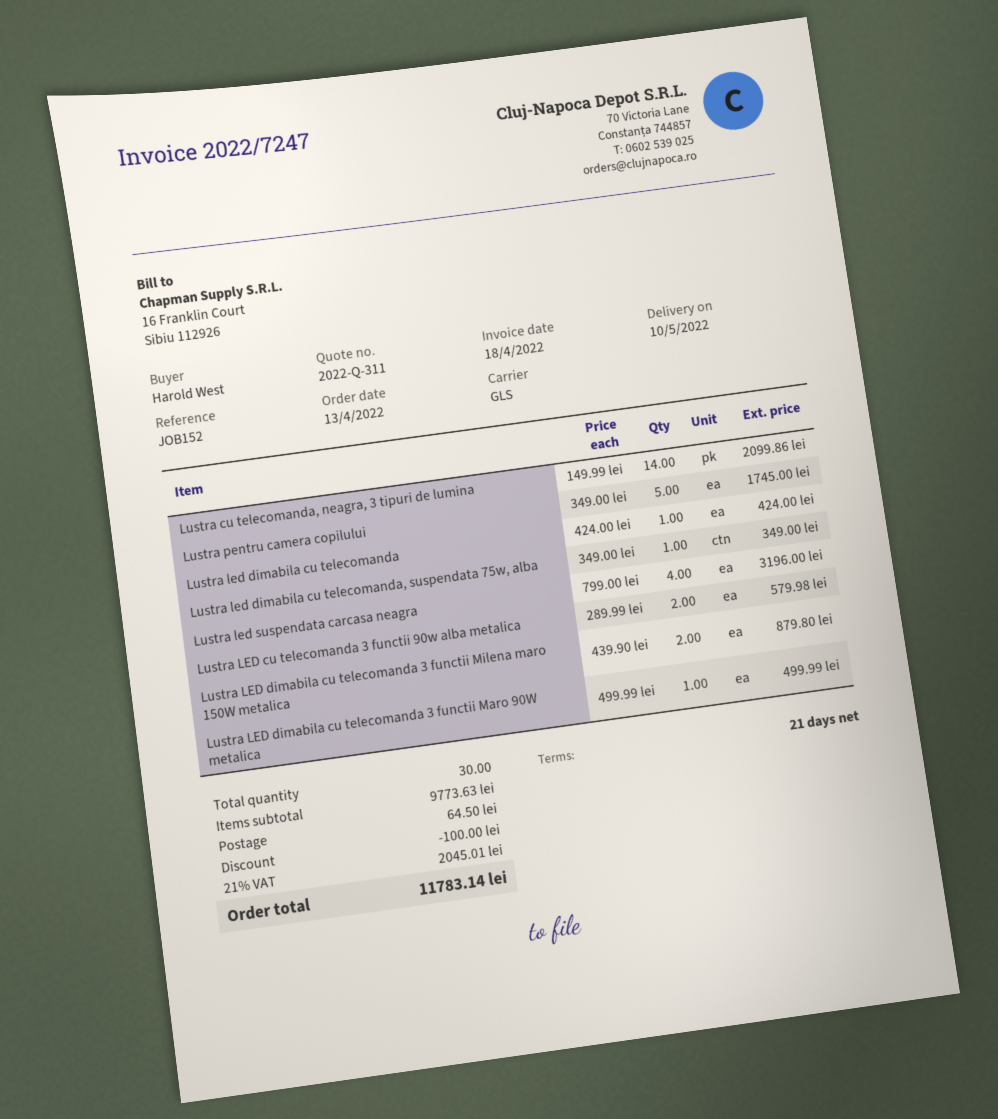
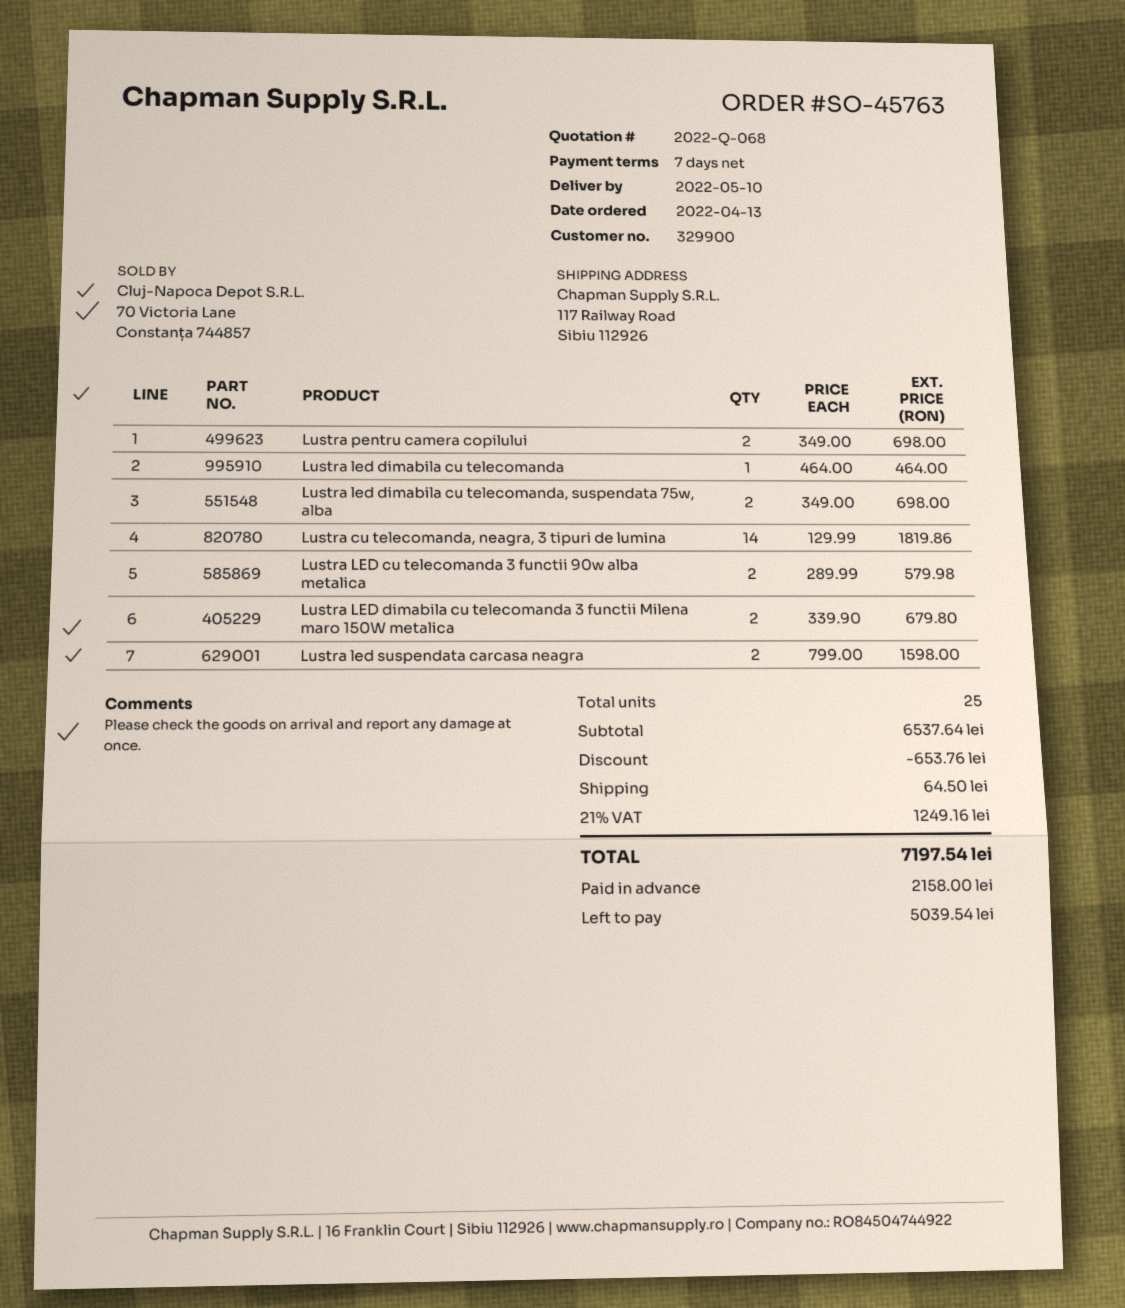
quote number: 2022-Q-311 -> 2022-Q-068
payment terms: 21 days -> 7 days
Lustra cu telecomanda, neagra, 3 tipuri de lumina: 14 x 149.99 = 2099.86 -> 14 x 129.99 = 1819.86
Lustra pentru camera copilului: 5 x 349.00 = 1745.00 -> 2 x 349.00 = 698.00
Lustra led dimabila cu telecomanda: 1 x 424.00 = 424.00 -> 1 x 464.00 = 464.00
Lustra led dimabila cu telecomanda, suspendata 75w, alba: 1 x 349.00 = 349.00 -> 2 x 349.00 = 698.00
Lustra led suspendata carcasa neagra: 4 x 799.00 = 3196.00 -> 2 x 799.00 = 1598.00
Lustra LED dimabila cu telecomanda 3 functii Milena maro 150W metalica: 2 x 439.90 = 879.80 -> 2 x 339.90 = 679.80
Lustra LED dimabila cu telecomanda 3 functii Maro 90W metalica: 1 x 499.99 = 499.99 -> none
total quantity: 30 -> 25
subtotal: 9773.63 -> 6537.64
discount: 100.00 -> 653.76
tax: 21% = 2045.01 -> 21% = 1249.16
total: 11783.14 -> 7197.54

